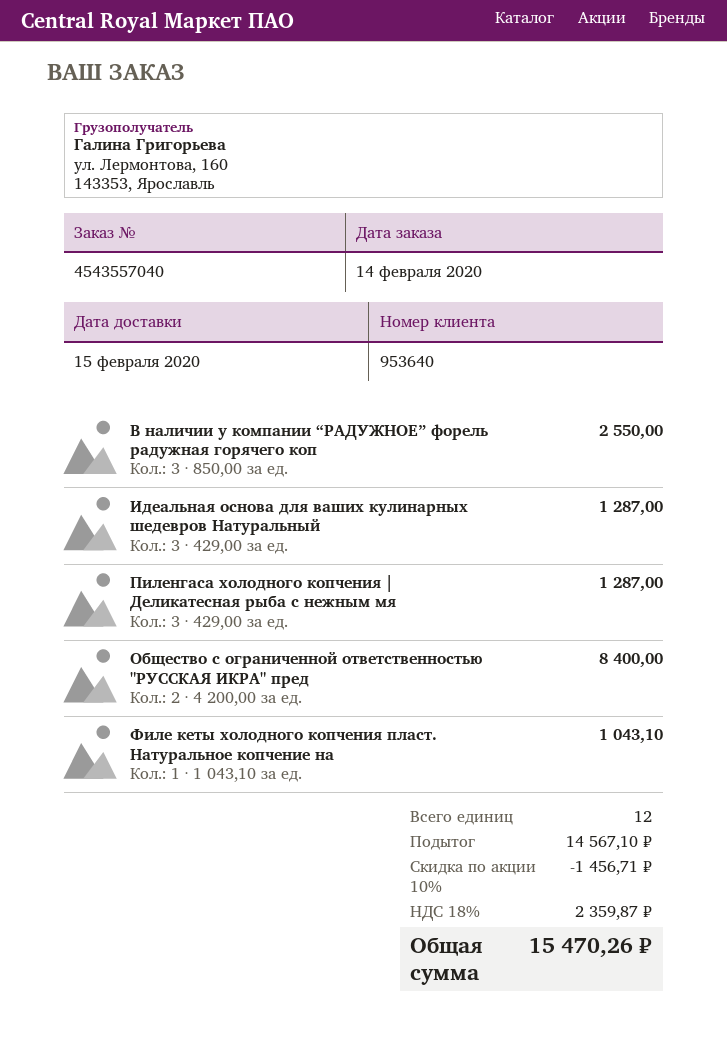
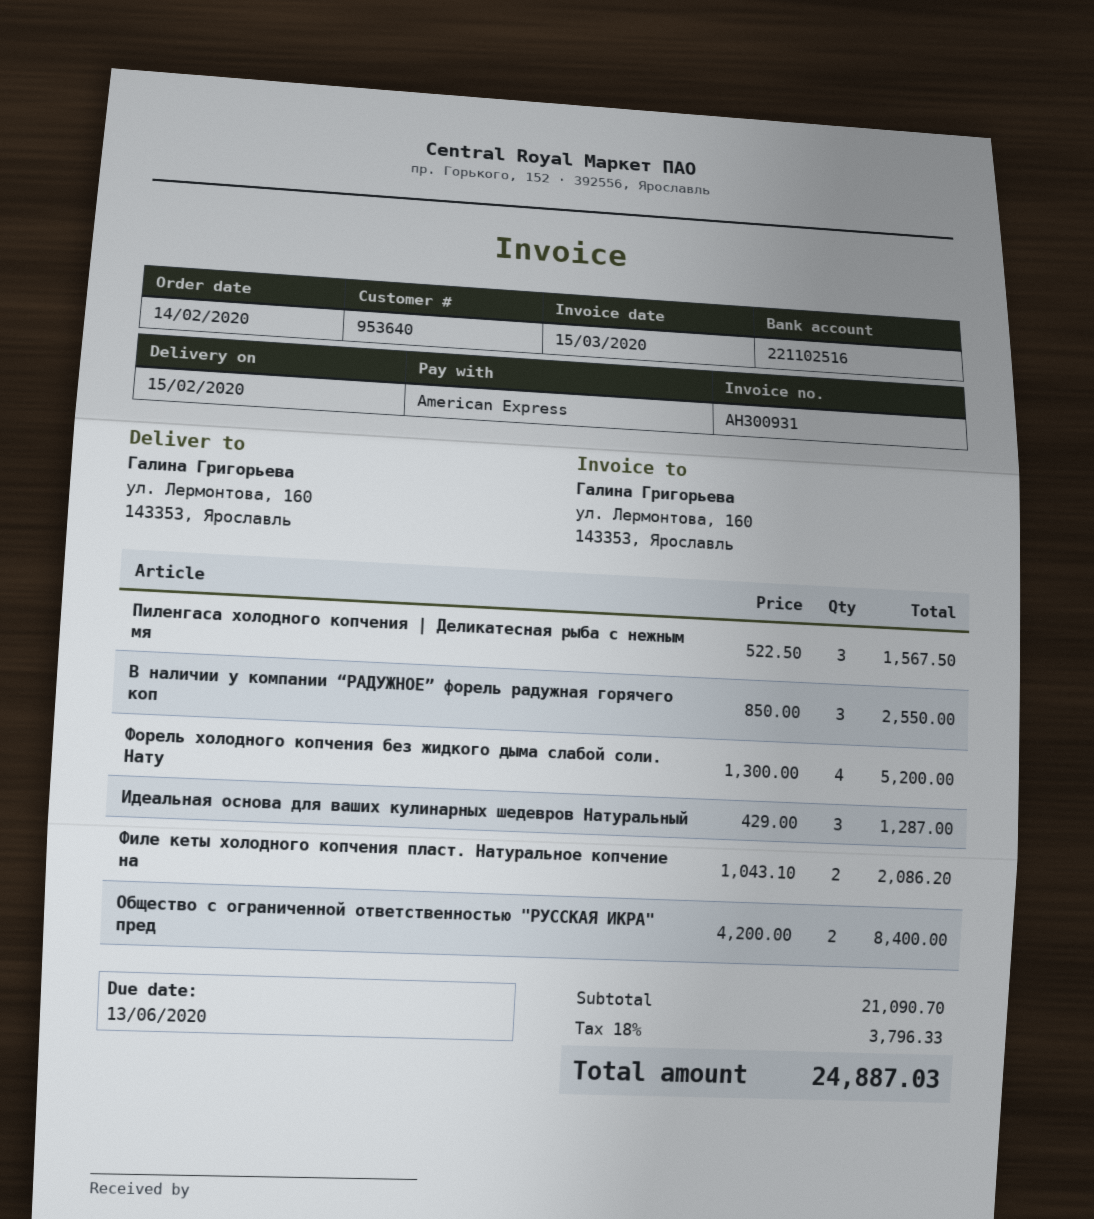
Пиленгаса холодного копчения | Деликатесная рыба с нежным мя: 3 x 429.00 = 1287.00 -> 3 x 522.50 = 1567.50
Филе кеты холодного копчения пласт. Натуральное копчение на: 1 x 1043.10 = 1043.10 -> 2 x 1043.10 = 2086.20
Форель холодного копчения без жидкого дыма слабой соли. Нату: none -> 4 x 1300.00 = 5200.00
subtotal: 14567.10 -> 21090.70
discount: 10% = 1456.71 -> none
tax: 18% = 2359.87 -> 18% = 3796.33
total: 15470.26 -> 24887.03

